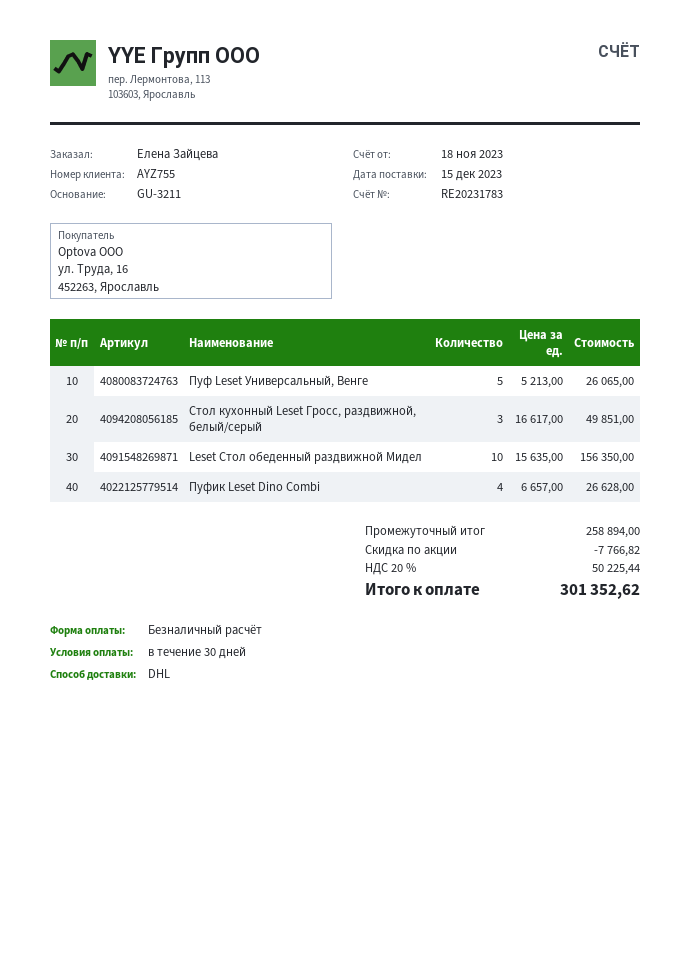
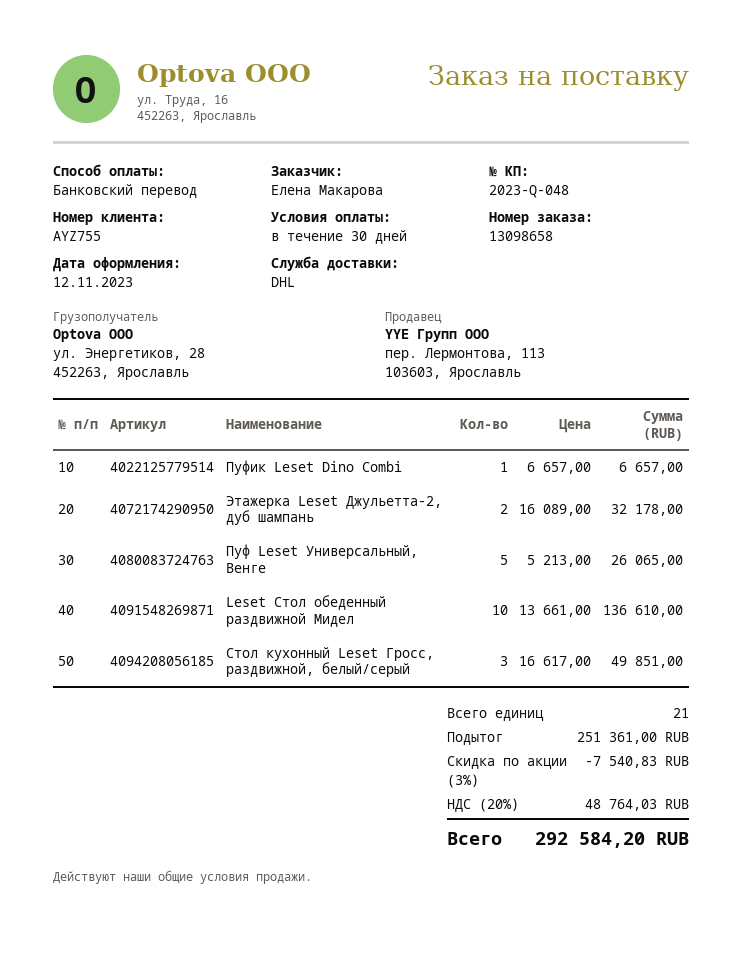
ordered by: Елена Зайцева -> Елена Макарова
Leset Стол обеденный раздвижной Мидел: 10 x 15635.00 = 156350.00 -> 10 x 13661.00 = 136610.00
Пуфик Leset Dino Combi: 4 x 6657.00 = 26628.00 -> 1 x 6657.00 = 6657.00
Этажерка Leset Джульетта-2, дуб шампань: none -> 2 x 16089.00 = 32178.00
subtotal: 258894.00 -> 251361.00
discount: 7766.82 -> 7540.83
tax: 20% = 50225.44 -> 20% = 48764.03
total: 301352.62 -> 292584.20

